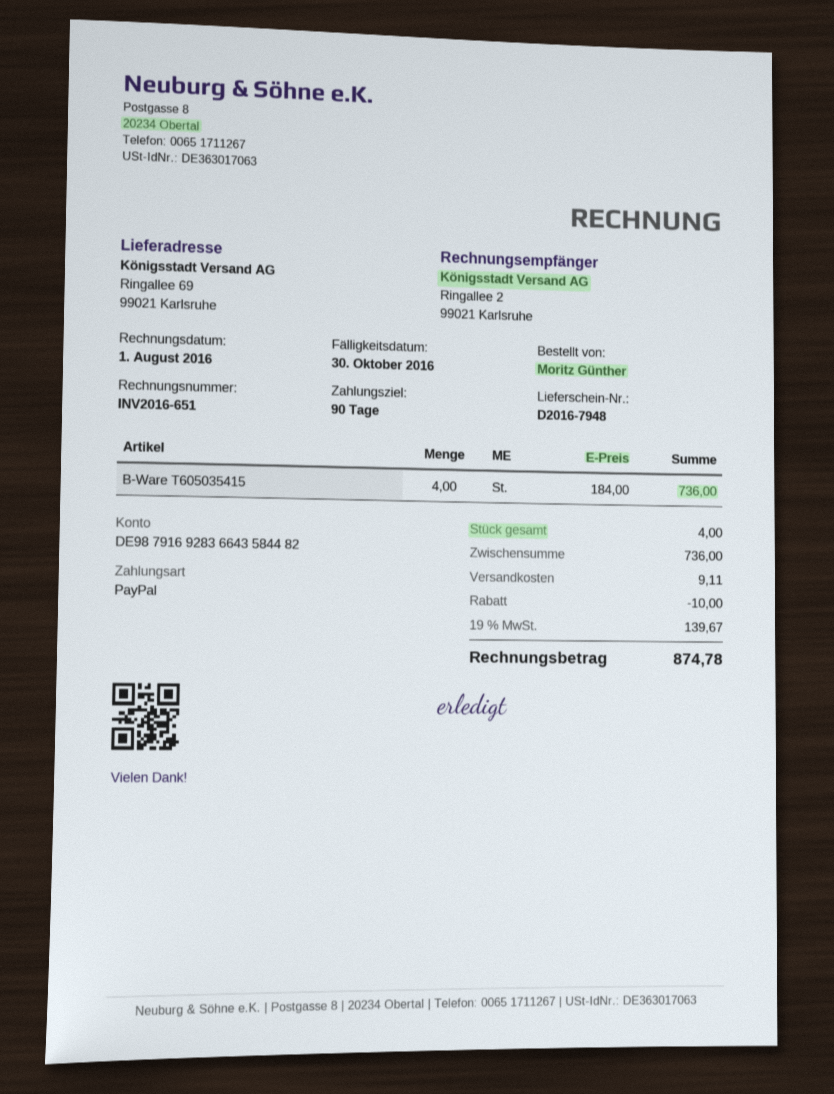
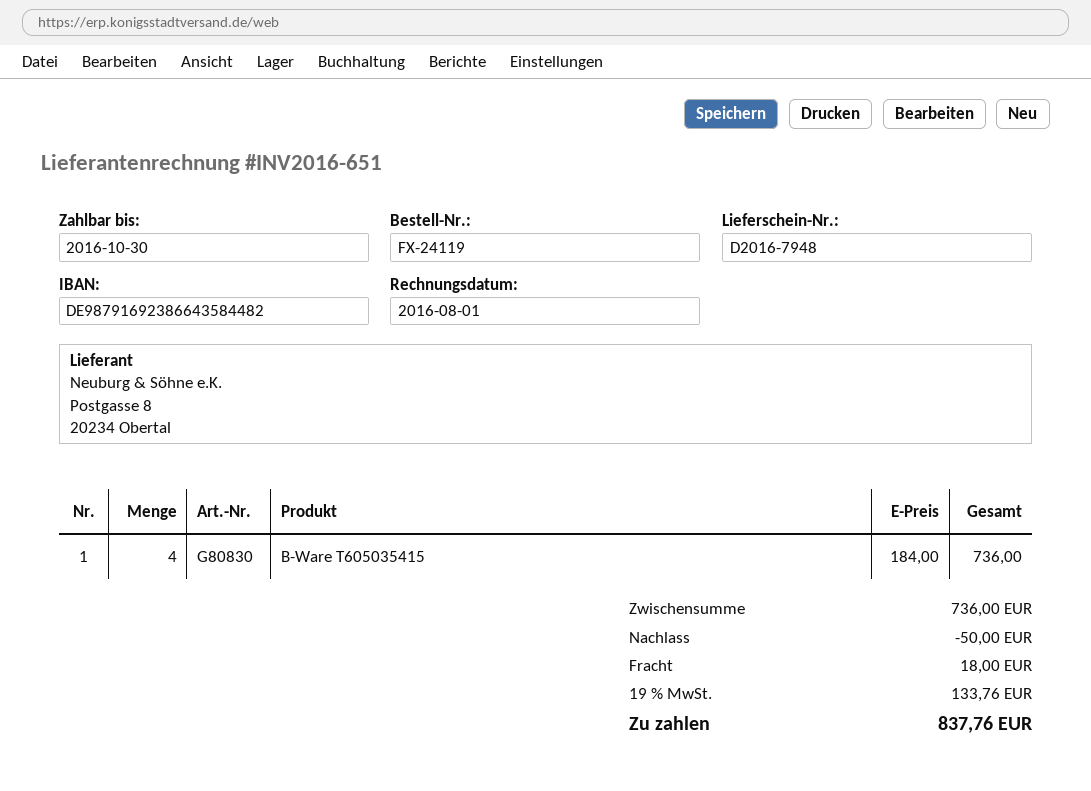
bank account: DE98791692836643584482 -> DE98791692386643584482
discount: 10.00 -> 50.00
shipping: 9.11 -> 18.00
tax: 19% = 139.67 -> 19% = 133.76
total: 874.78 -> 837.76

